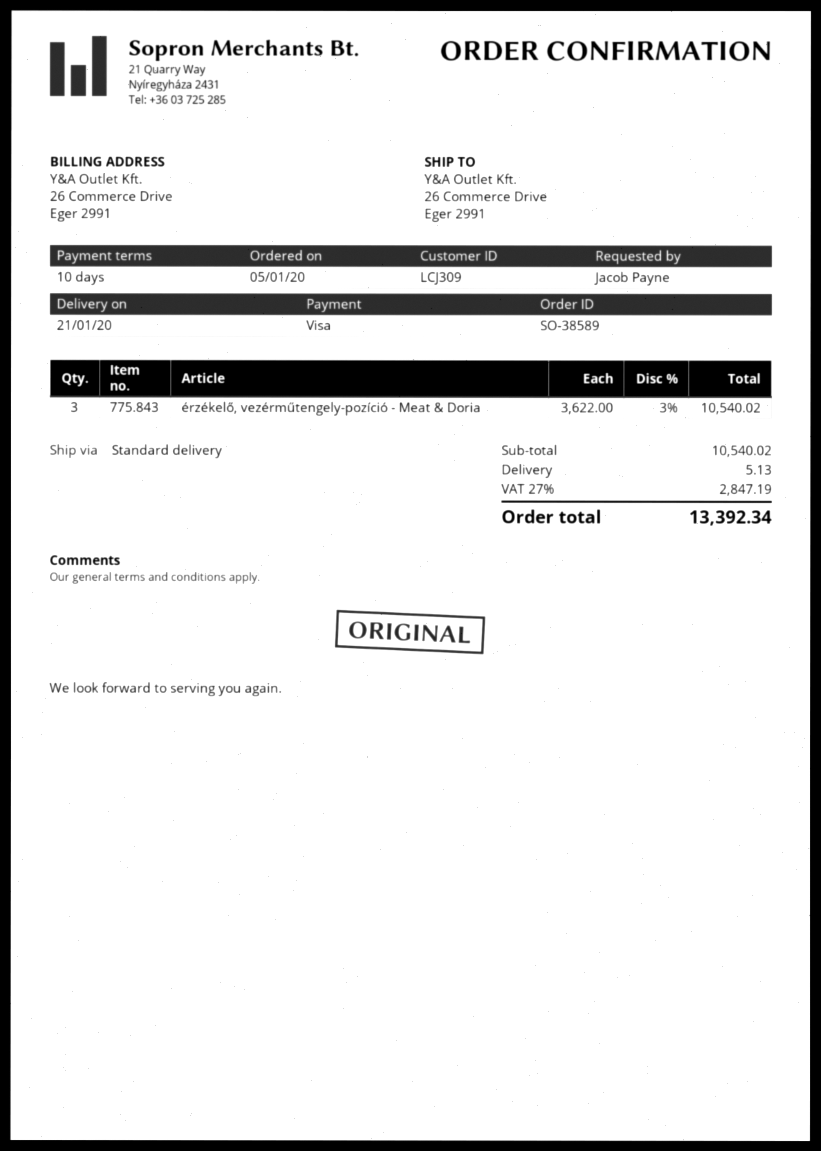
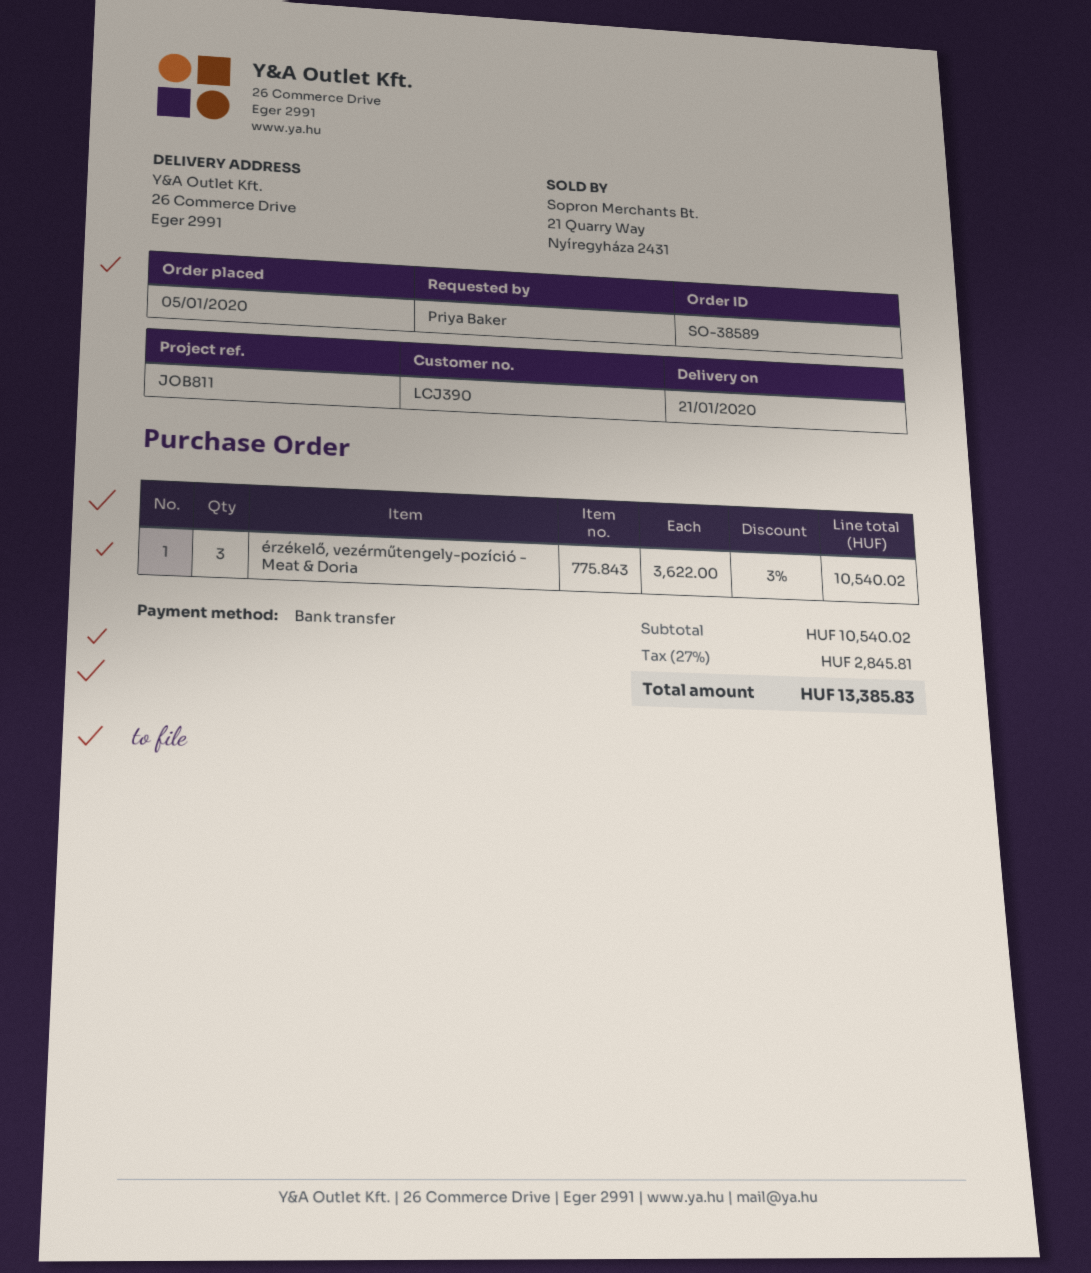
customer number: LCJ309 -> LCJ390
ordered by: Jacob Payne -> Priya Baker
payment method: Visa -> bank transfer
shipping: 5.13 -> none
tax: 27% = 2847.19 -> 27% = 2845.81
total: 13392.34 -> 13385.83

